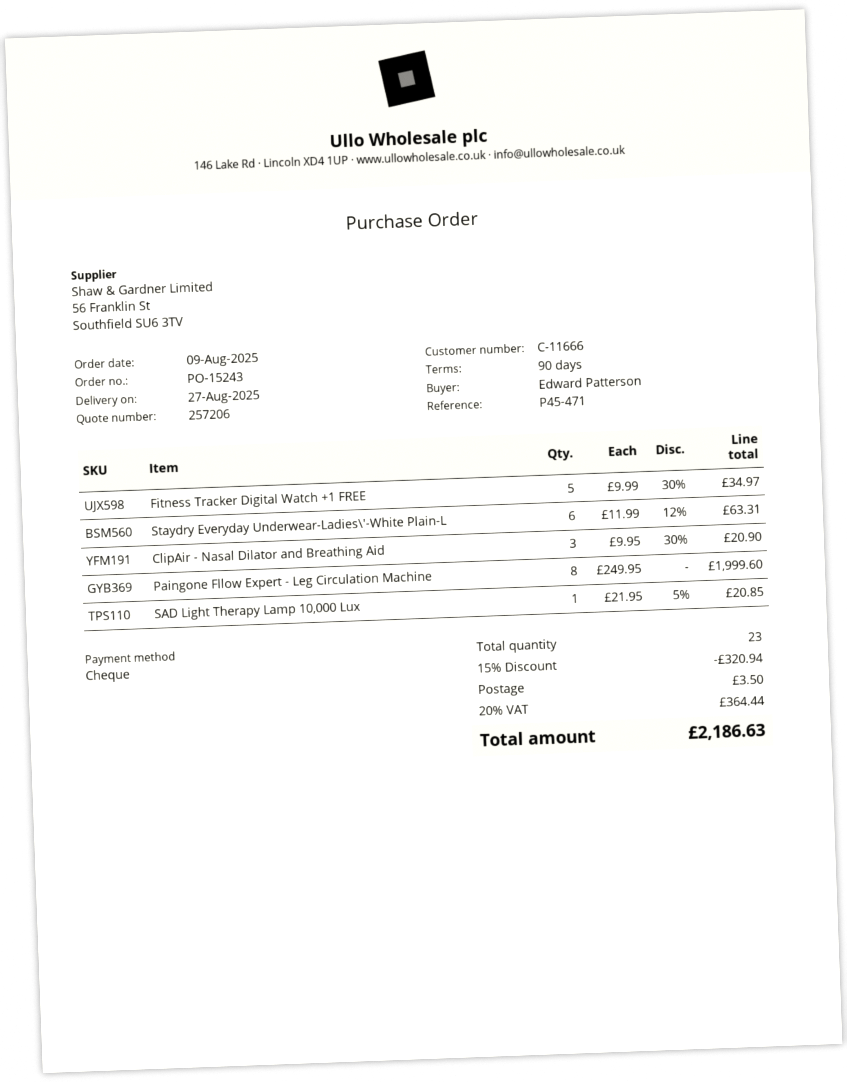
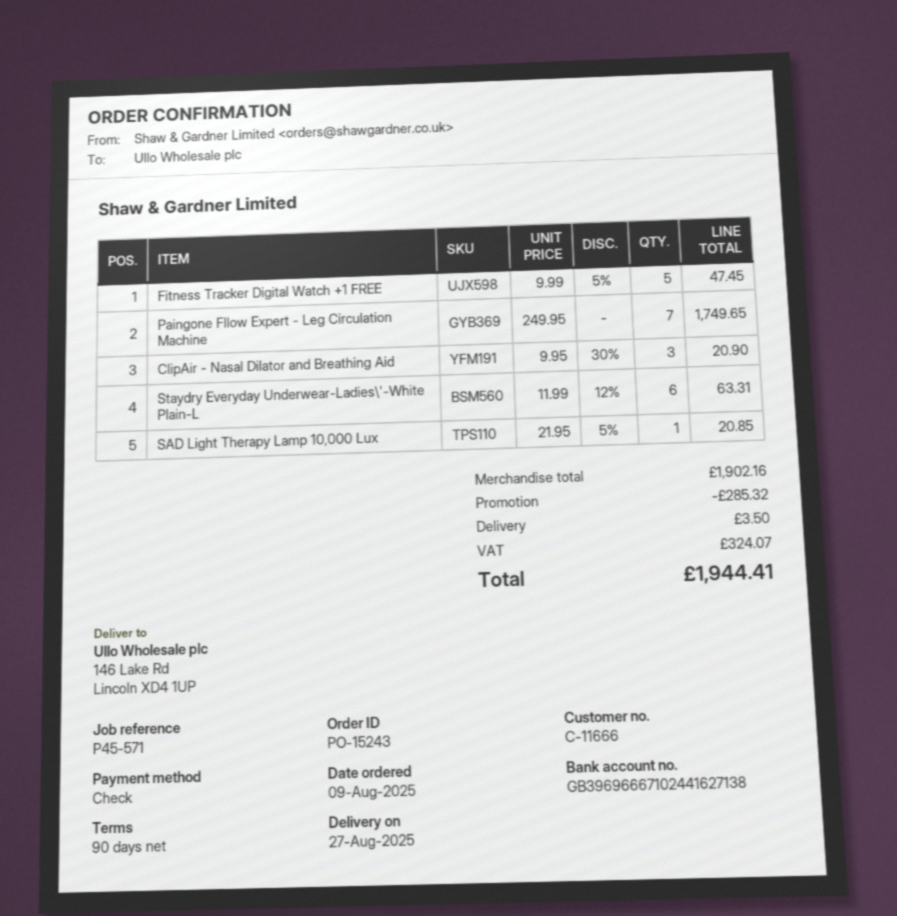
reference: P45-471 -> P45-571
Fitness Tracker Digital Watch +1 FREE: 5 x 9.99 - 30% = 34.97 -> 5 x 9.99 - 5% = 47.45
Paingone Fllow Expert - Leg Circulation Machine: 8 x 249.95 = 1999.60 -> 7 x 249.95 = 1749.65
discount: 320.94 -> 285.32
tax: 364.44 -> 324.07
total: 2186.63 -> 1944.41

